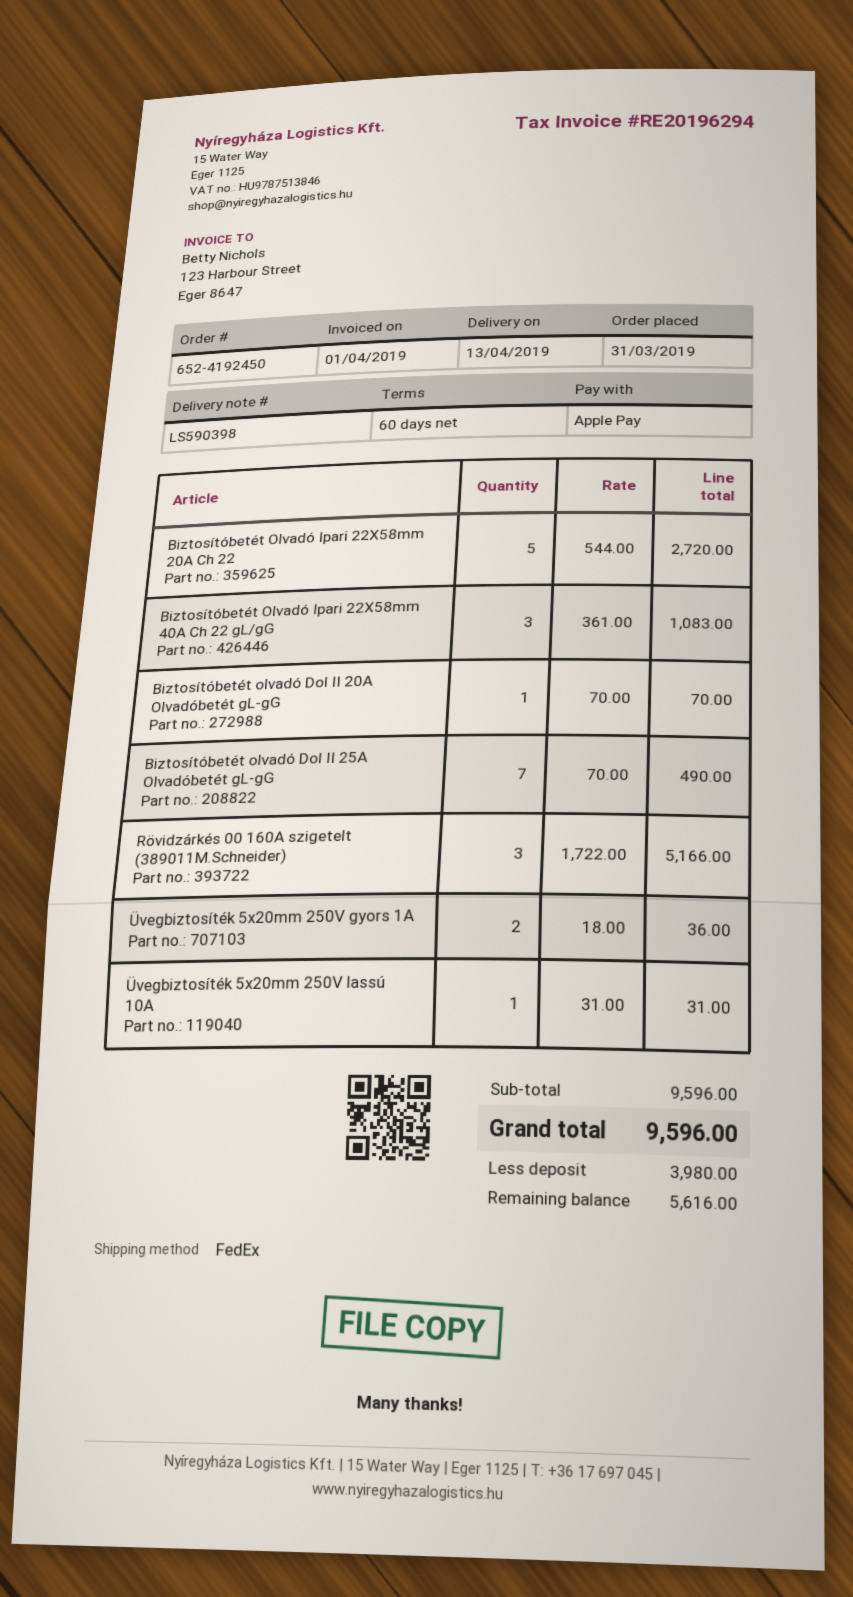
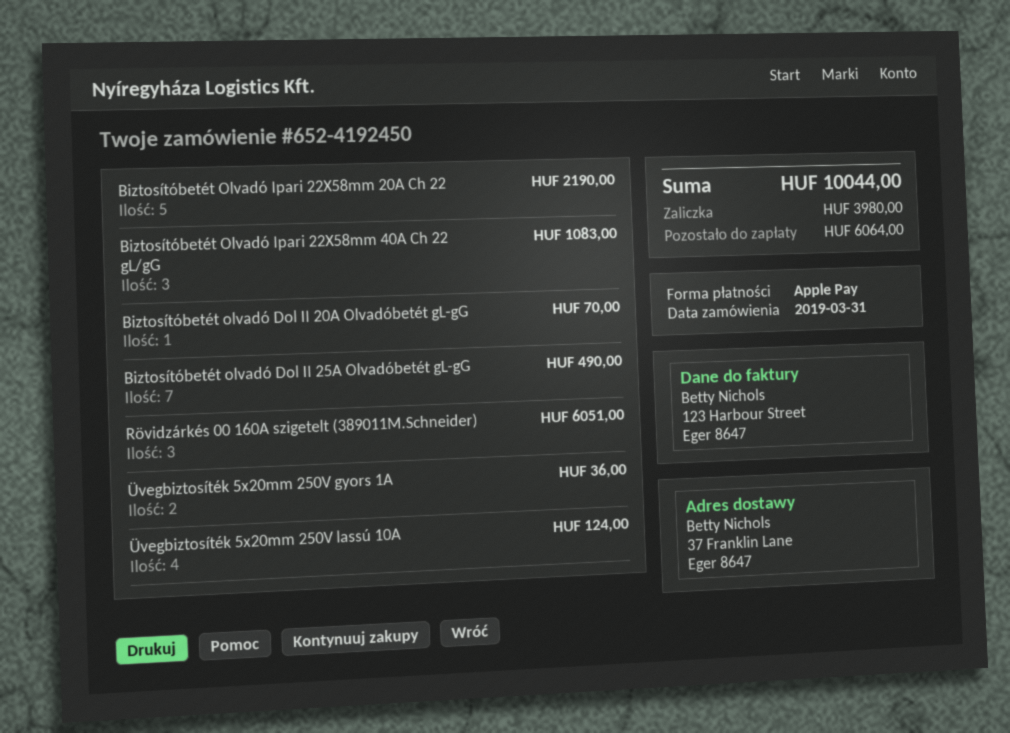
Biztosítóbetét Olvadó Ipari 22X58mm 20A Ch 22: 5 for 2720.00 -> 5 for 2190.00
Rövidzárkés 00 160A szigetelt (389011M.Schneider): 3 for 5166.00 -> 3 for 6051.00
Üvegbiztosíték 5x20mm 250V lassú 10A: 1 for 31.00 -> 4 for 124.00
total: 9596.00 -> 10044.00
balance: 5616.00 -> 6064.00

